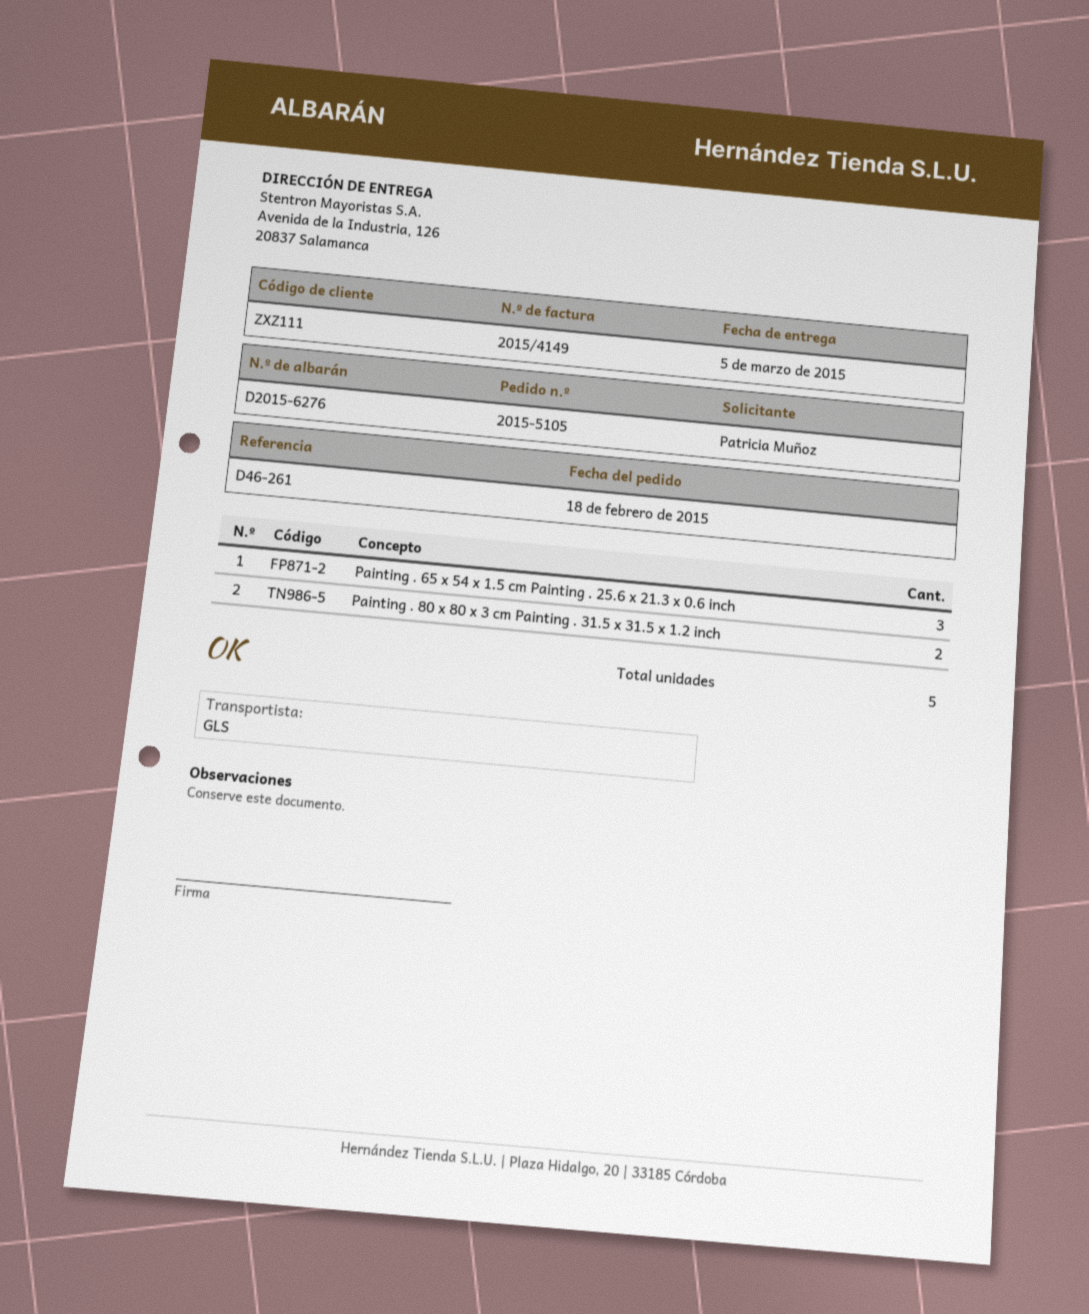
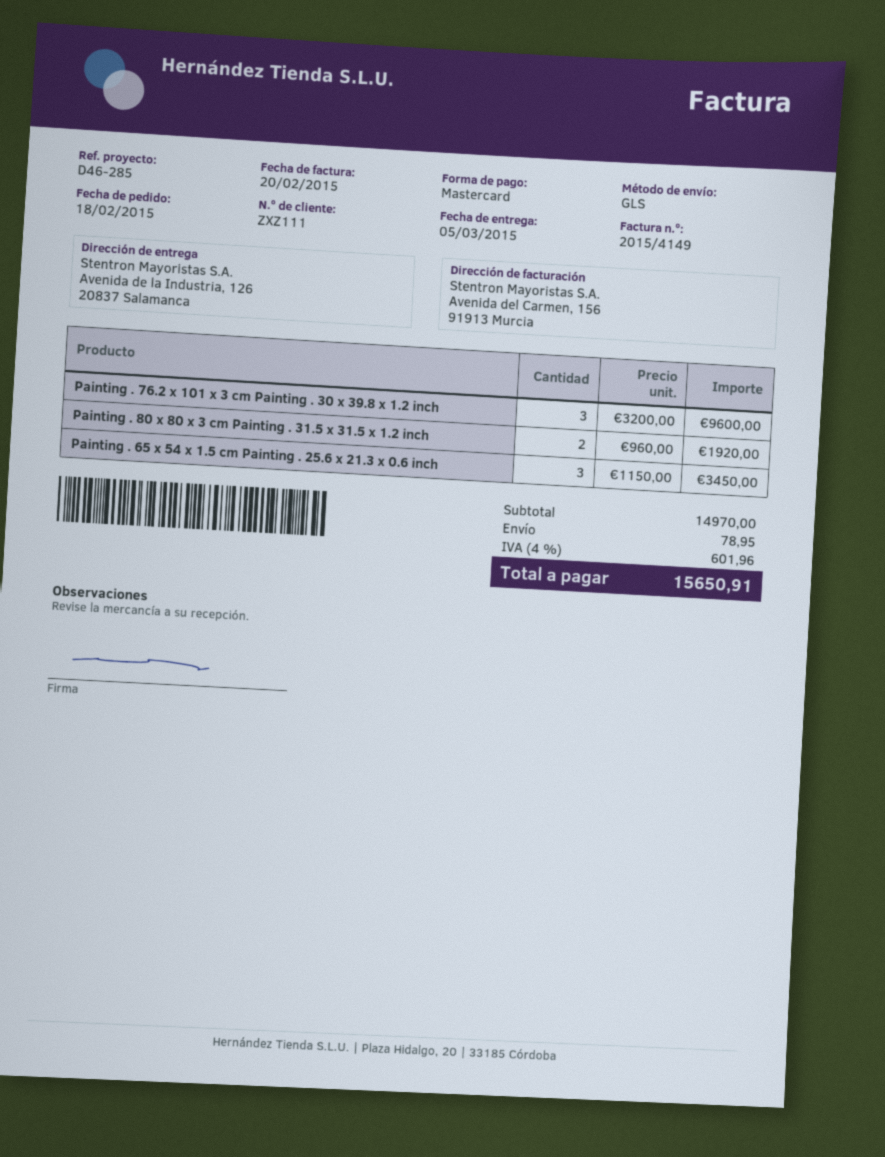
reference: D46-261 -> D46-285
Painting . 76.2 x 101 x 3 cm Painting . 30 x 39.8 x 1.2 inch: none -> 3

